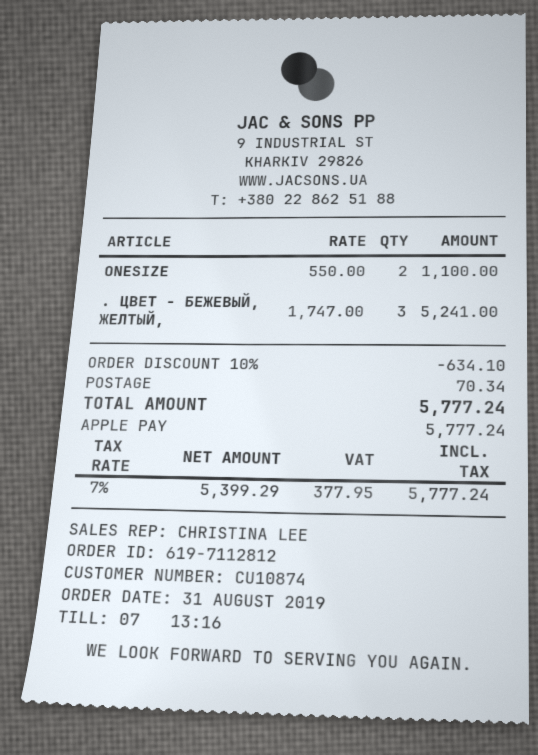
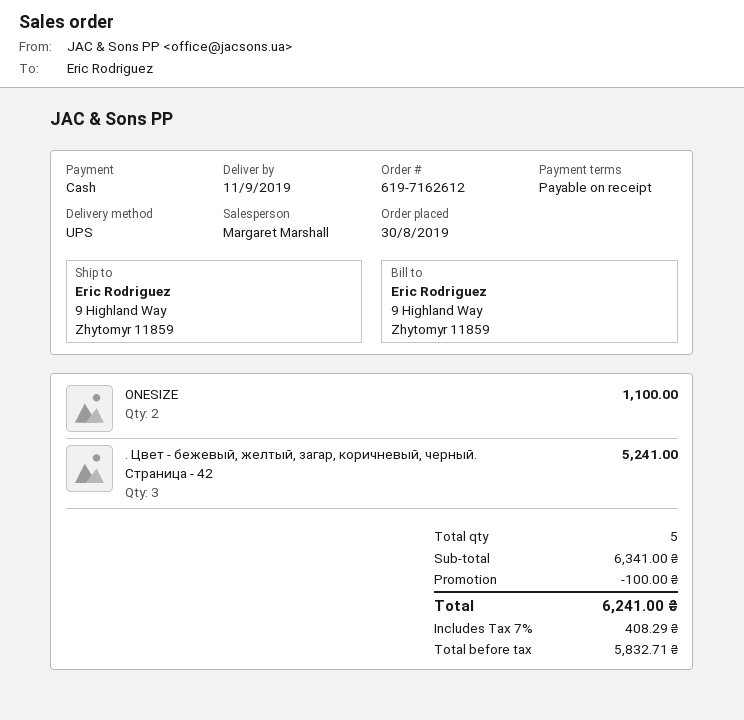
order number: 619-7112812 -> 619-7162612
order date: 2019-08-31 -> 2019-08-30
sales rep: CHRISTINA LEE -> Margaret Marshall
payment method: Apple Pay -> cash
discount: 634.10 -> 100.00
shipping: 70.34 -> none
net: 5399.29 -> 5832.71
tax: 7% = 377.95 -> 7% = 408.29
total: 5777.24 -> 6241.00

